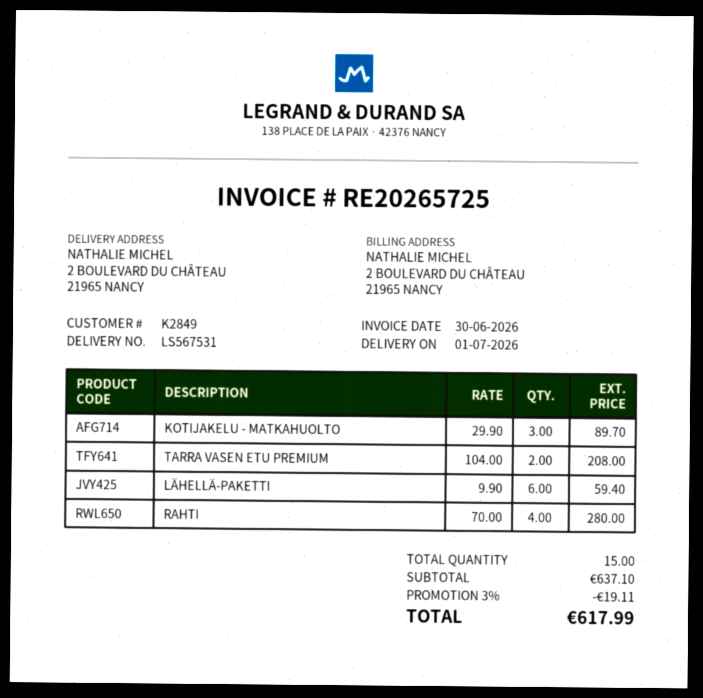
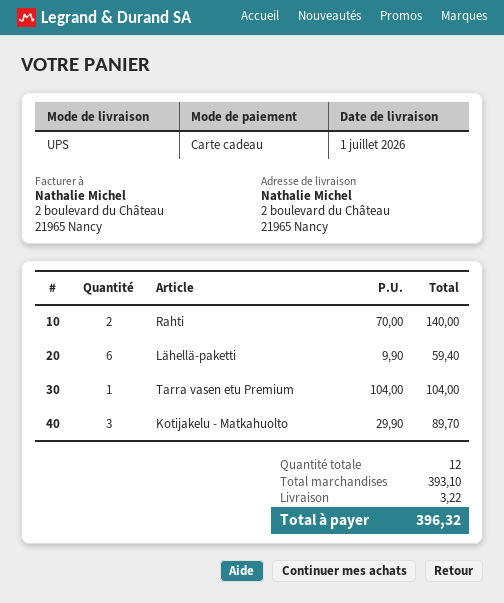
TARRA VASEN ETU PREMIUM: 2 x 104.00 = 208.00 -> 1 x 104.00 = 104.00
RAHTI: 4 x 70.00 = 280.00 -> 2 x 70.00 = 140.00
total quantity: 15 -> 12
subtotal: 637.10 -> 393.10
discount: 3% = 19.11 -> none
shipping: none -> 3.22
total: 617.99 -> 396.32

